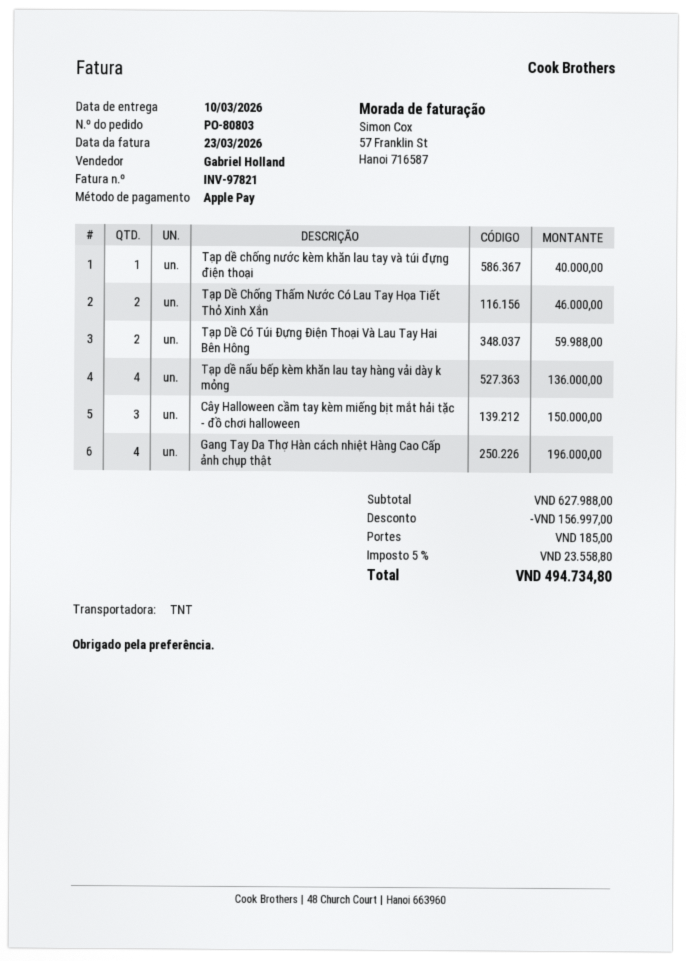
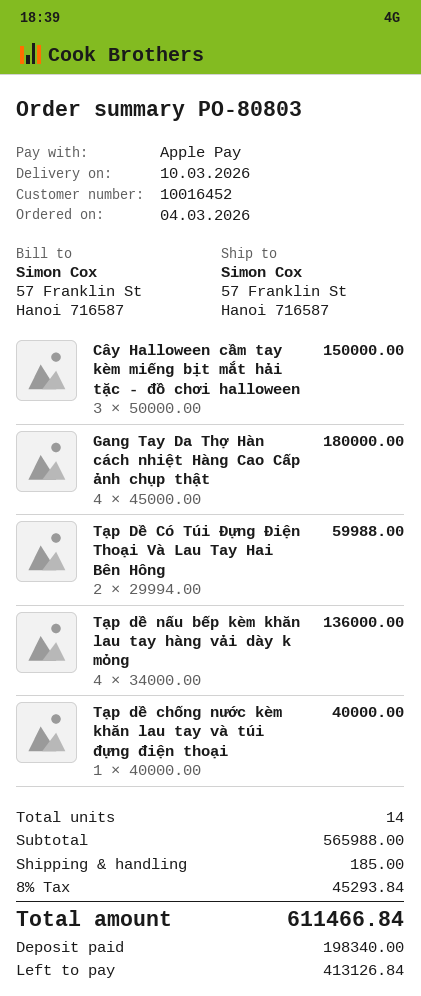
Tạp Dề Chống Thấm Nước Có Lau Tay Họa Tiết Thỏ Xinh Xắn: 2 for 46000.00 -> none
Gang Tay Da Thợ Hàn cách nhiệt Hàng Cao Cấp ảnh chụp thật: 4 for 196000.00 -> 4 for 180000.00
subtotal: 627988.00 -> 565988.00
discount: 156997.00 -> none
tax: 5% = 23558.80 -> 8% = 45293.84
total: 494734.80 -> 611466.84

